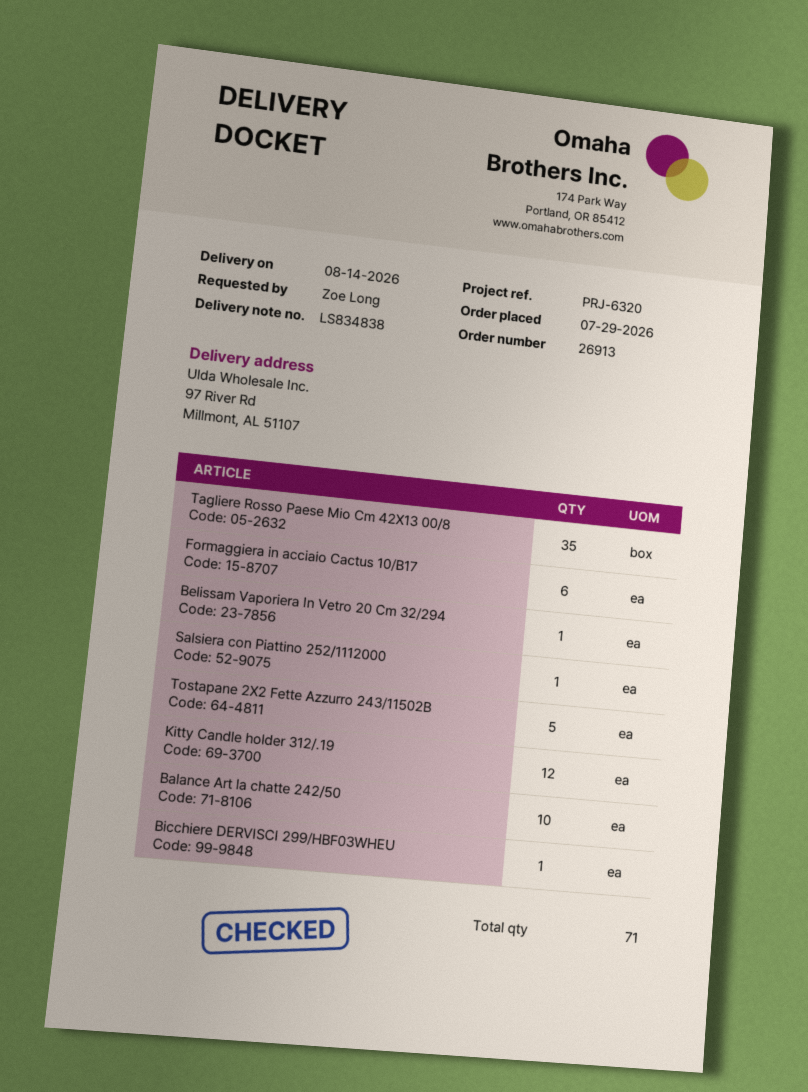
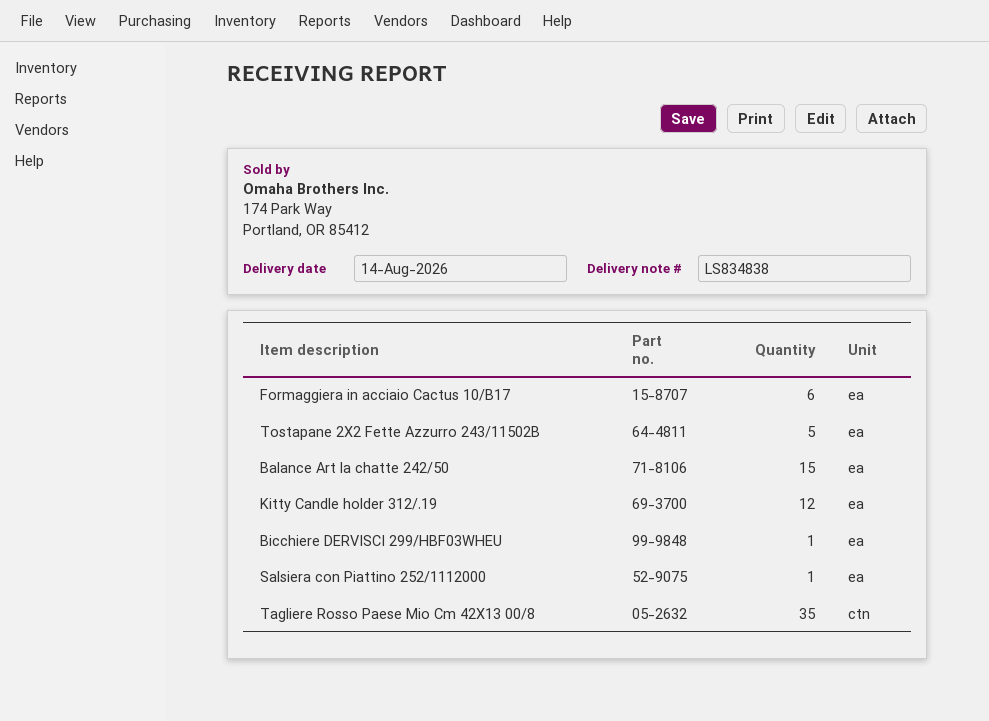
Belissam Vaporiera In Vetro 20 Cm 32/294: 1 -> none
Balance Art la chatte 242/50: 10 -> 15

